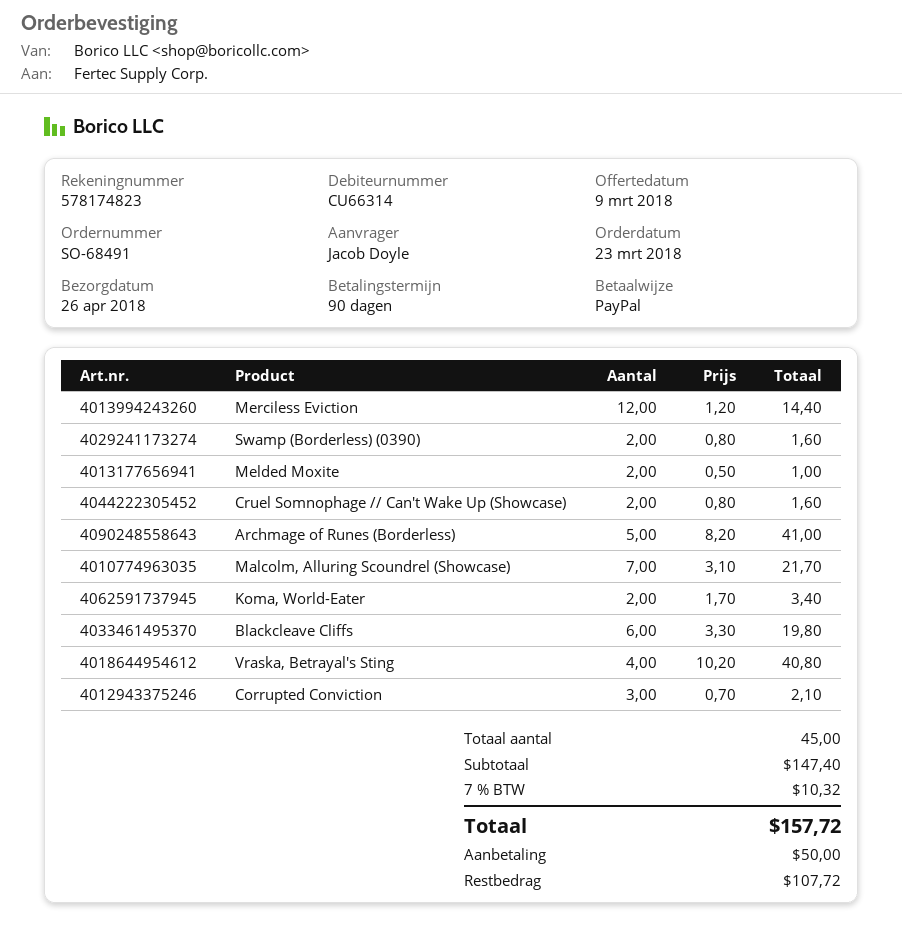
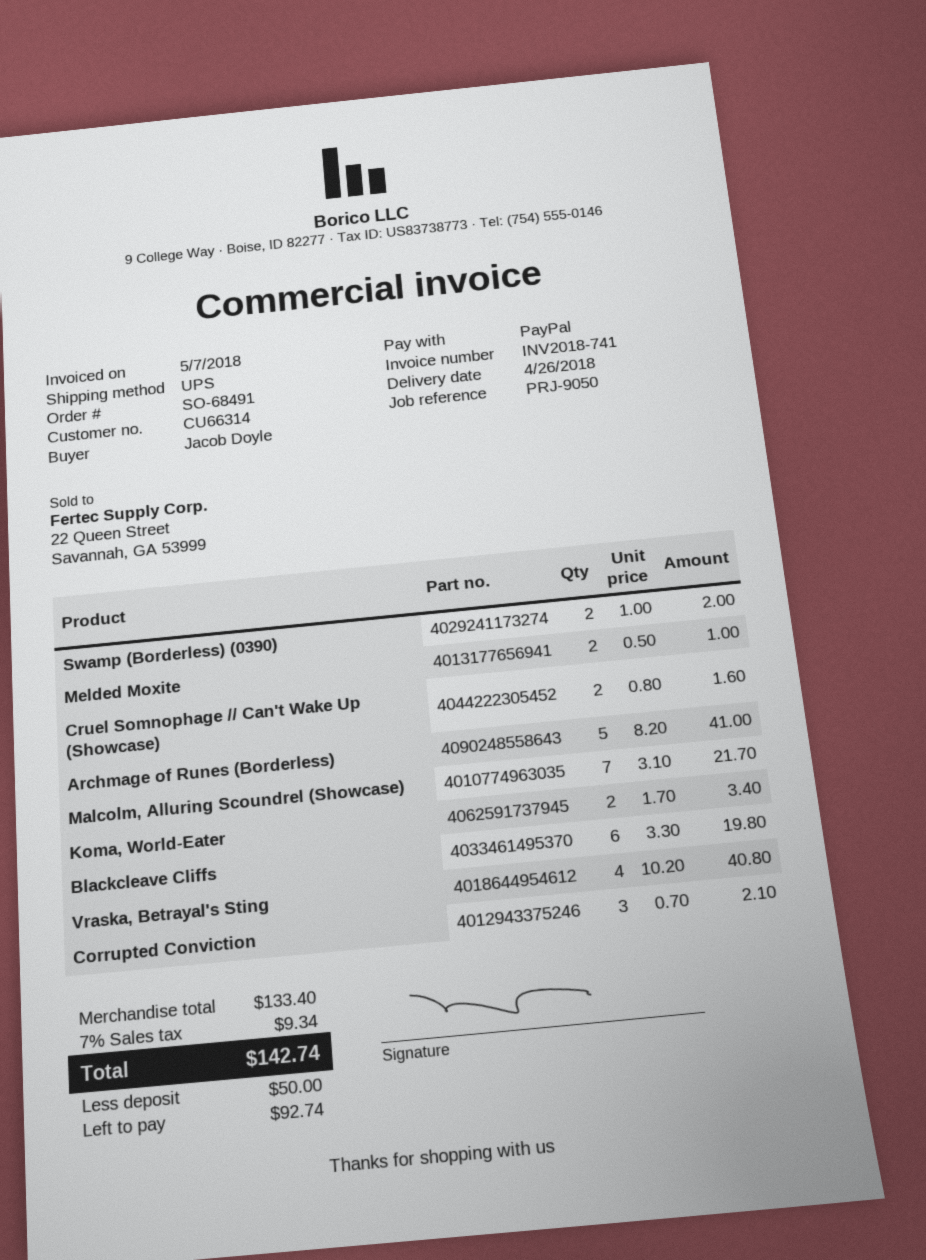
Merciless Eviction: 12 x 1.20 = 14.40 -> none
Swamp (Borderless) (0390): 2 x 0.80 = 1.60 -> 2 x 1.00 = 2.00
subtotal: 147.40 -> 133.40
tax: 7% = 10.32 -> 7% = 9.34
total: 157.72 -> 142.74
balance: 107.72 -> 92.74

